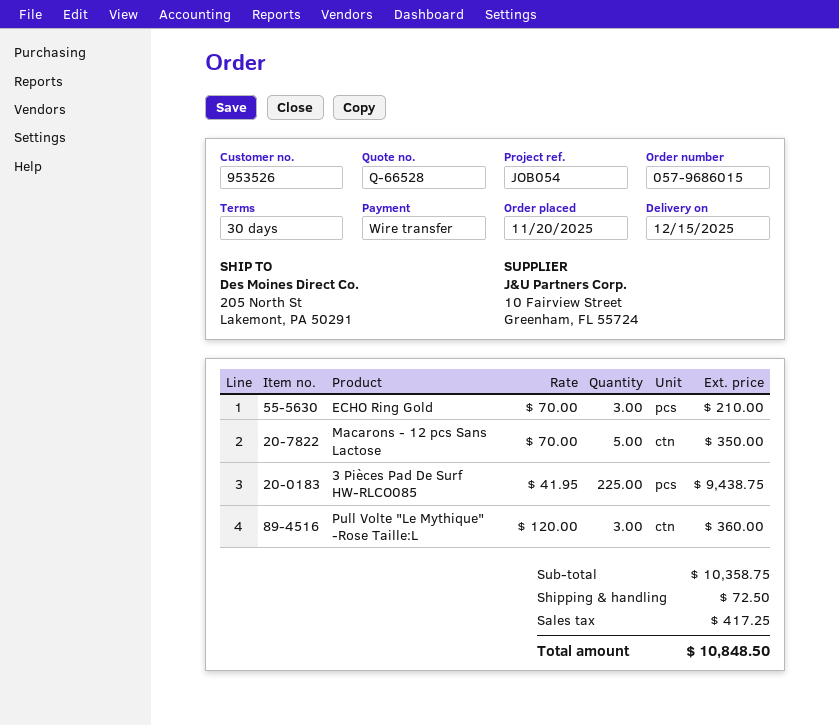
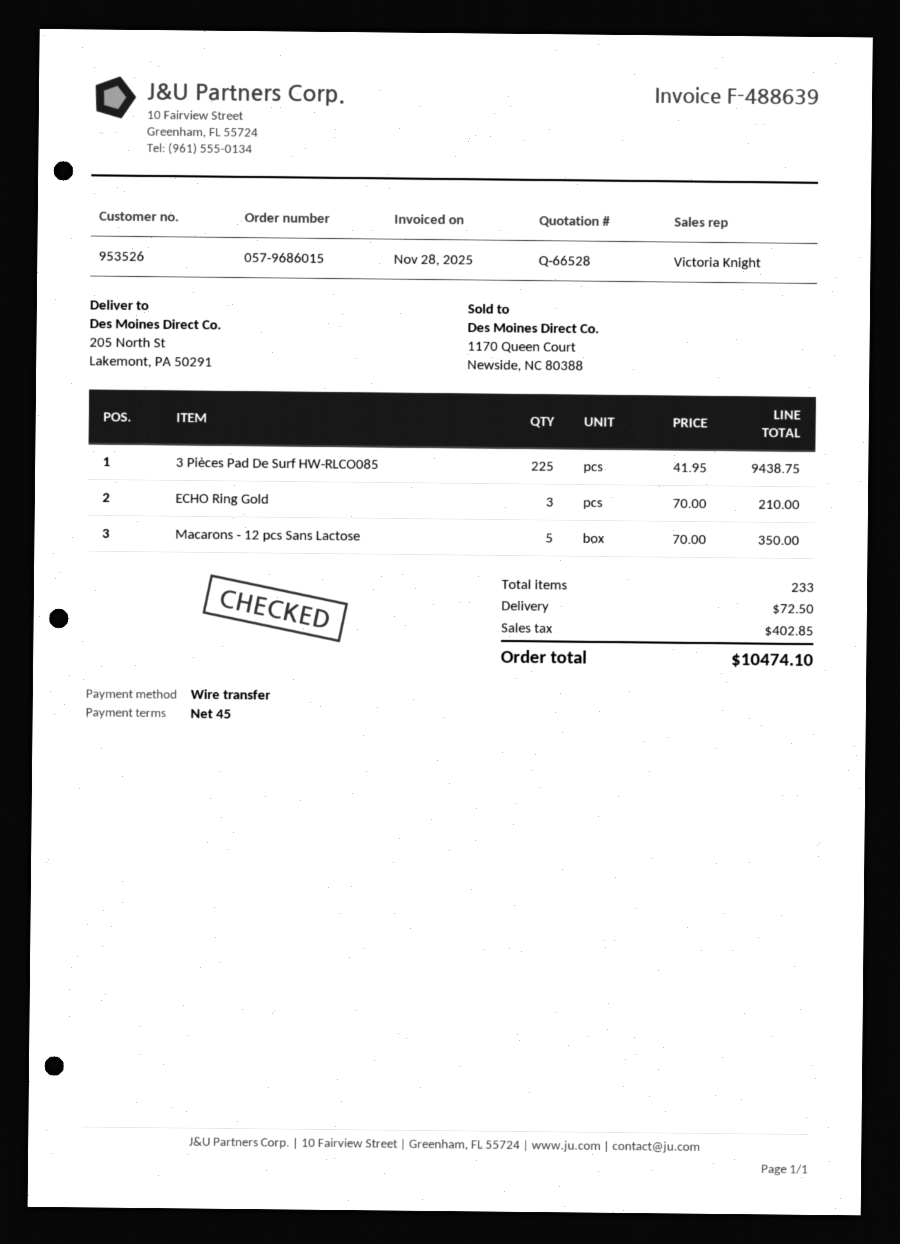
payment terms: 30 days -> 45 days
Pull Volte "Le Mythique" -Rose Taille:L: 3 x 120.00 = 360.00 -> none
tax: 417.25 -> 402.85
total: 10848.50 -> 10474.10

